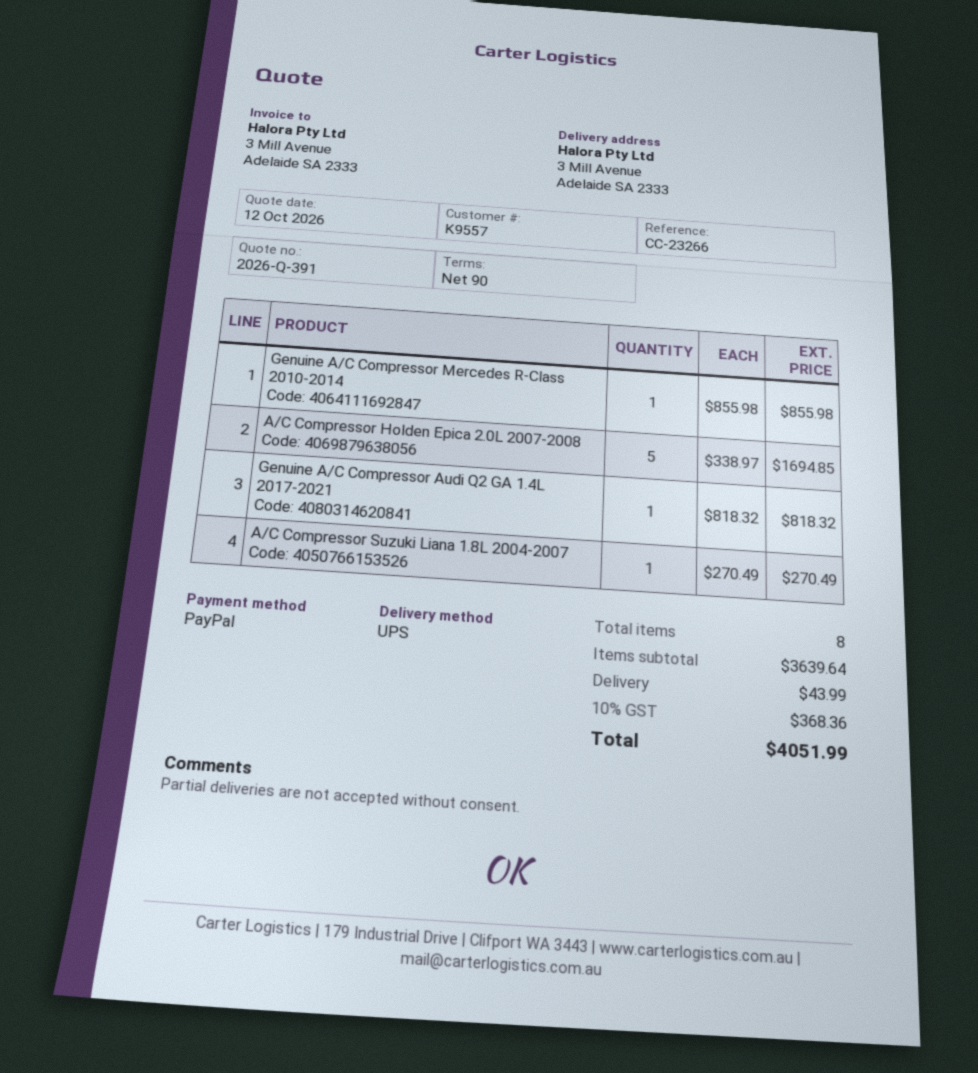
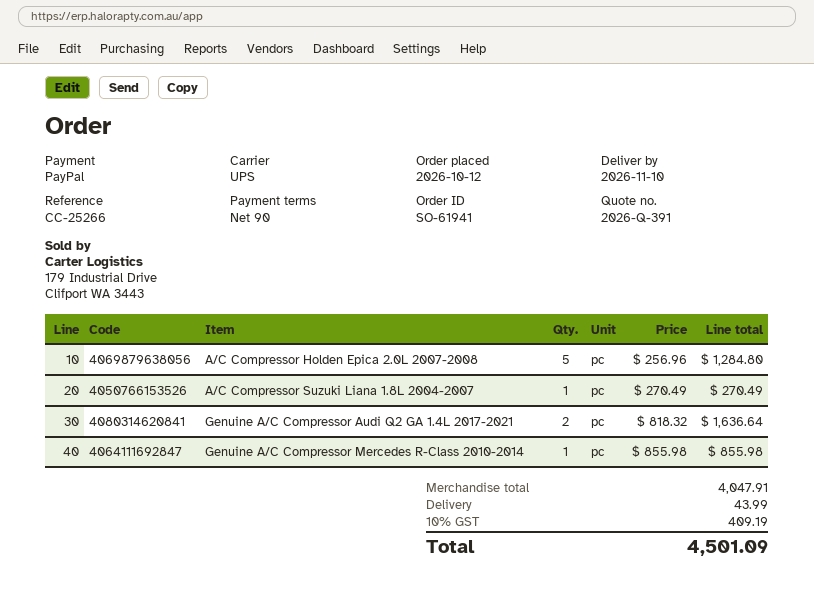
reference: CC-23266 -> CC-25266
A/C Compressor Holden Epica 2.0L 2007-2008: 5 x 338.97 = 1694.85 -> 5 x 256.96 = 1284.80
Genuine A/C Compressor Audi Q2 GA 1.4L 2017-2021: 1 x 818.32 = 818.32 -> 2 x 818.32 = 1636.64
subtotal: 3639.64 -> 4047.91
tax: 10% = 368.36 -> 10% = 409.19
total: 4051.99 -> 4501.09

